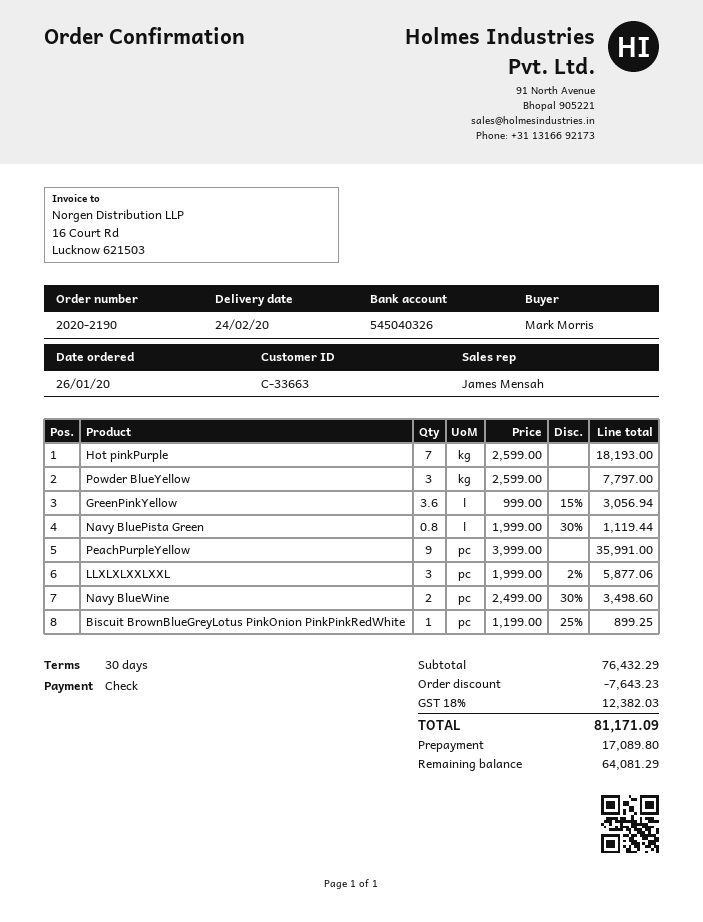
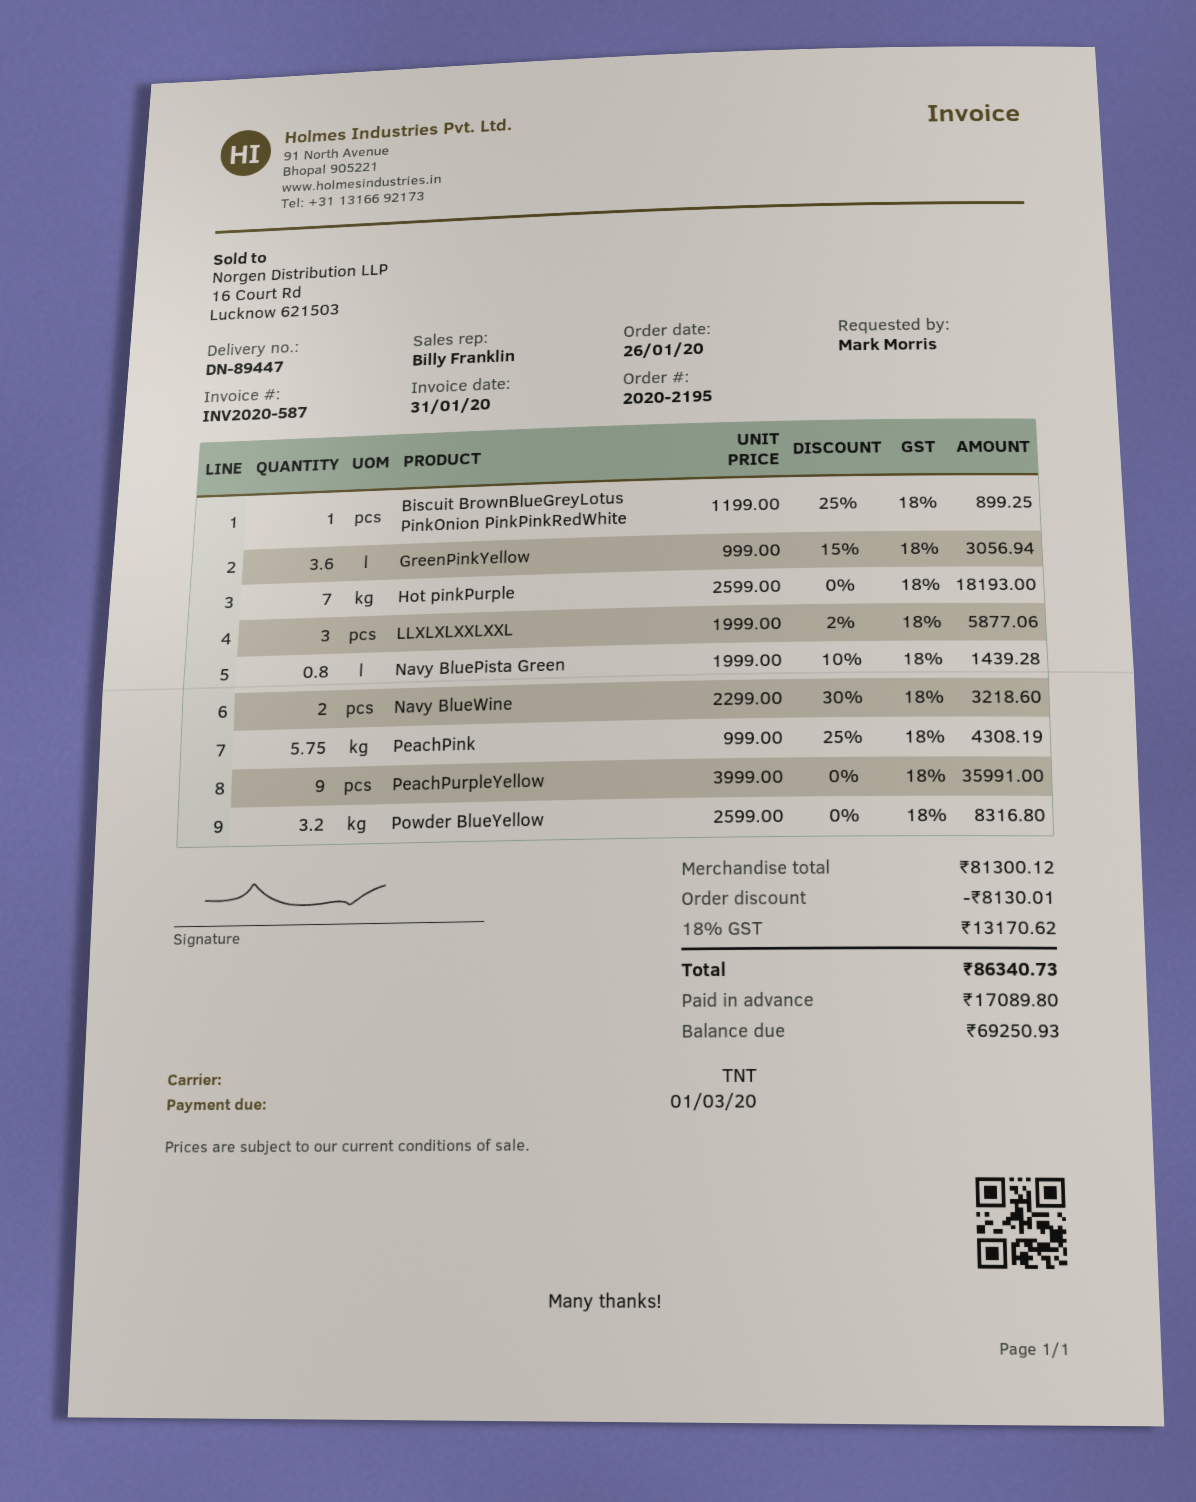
order number: 2020-2190 -> 2020-2195
sales rep: James Mensah -> Billy Franklin
Powder BlueYellow: 3 x 2599.00 = 7797.00 -> 3.2 x 2599.00 = 8316.80
Navy BluePista Green: 0.8 x 1999.00 - 30% = 1119.44 -> 0.8 x 1999.00 - 10% = 1439.28
Navy BlueWine: 2 x 2499.00 - 30% = 3498.60 -> 2 x 2299.00 - 30% = 3218.60
PeachPink: none -> 5.75 x 999.00 - 25% = 4308.19
subtotal: 76432.29 -> 81300.12
discount: 7643.23 -> 8130.01
tax: 18% = 12382.03 -> 18% = 13170.62
total: 81171.09 -> 86340.73
balance: 64081.29 -> 69250.93

